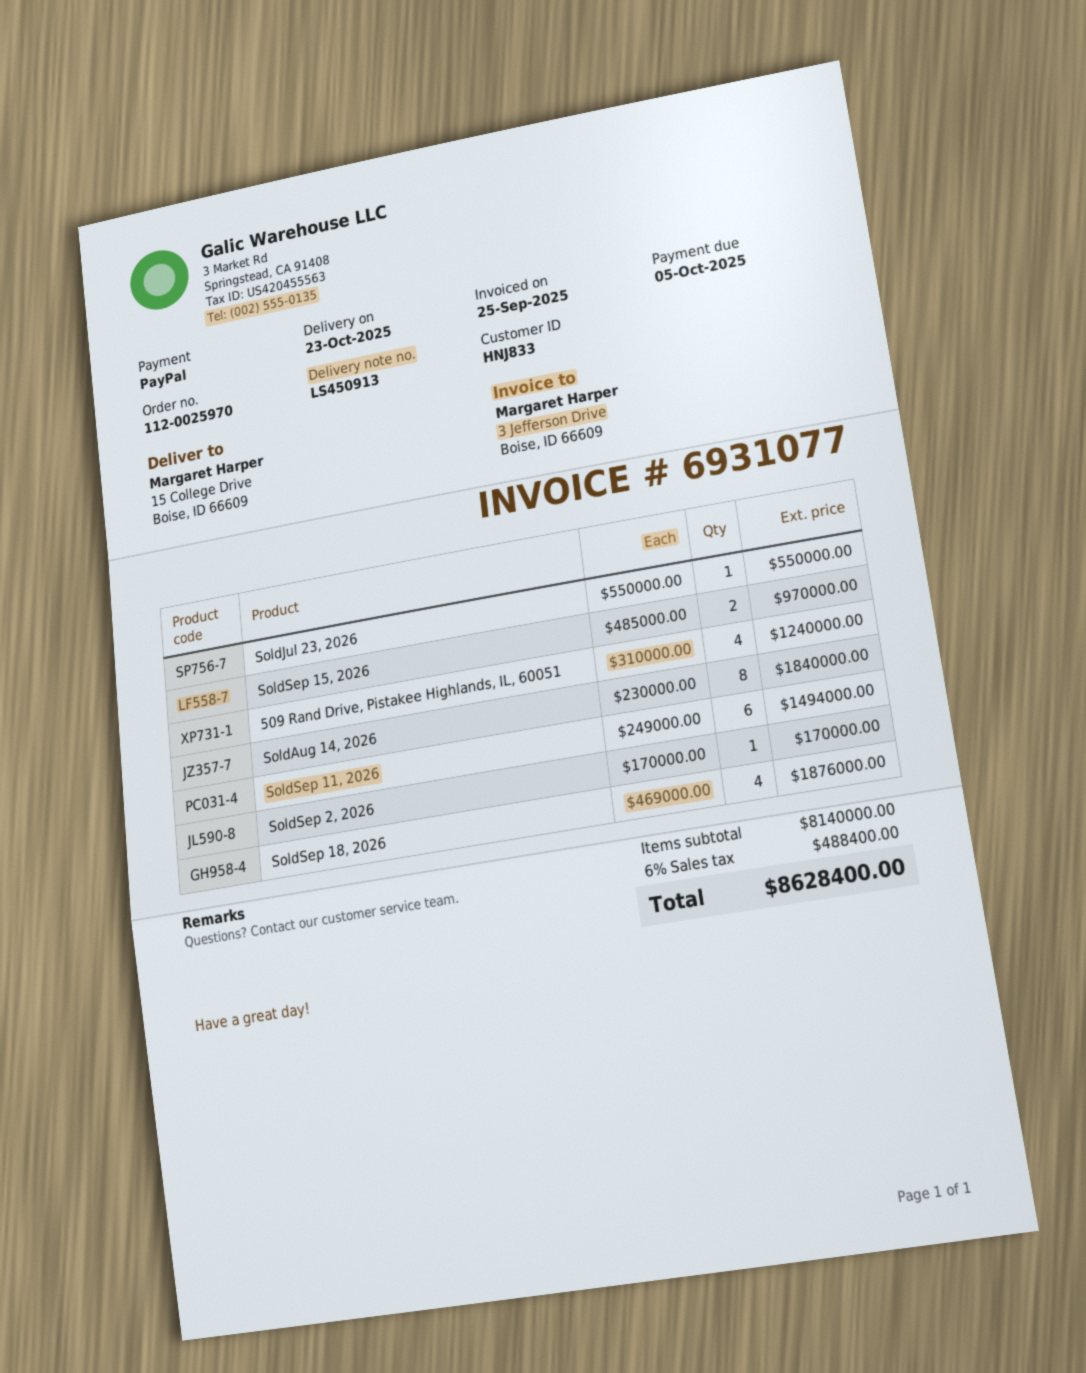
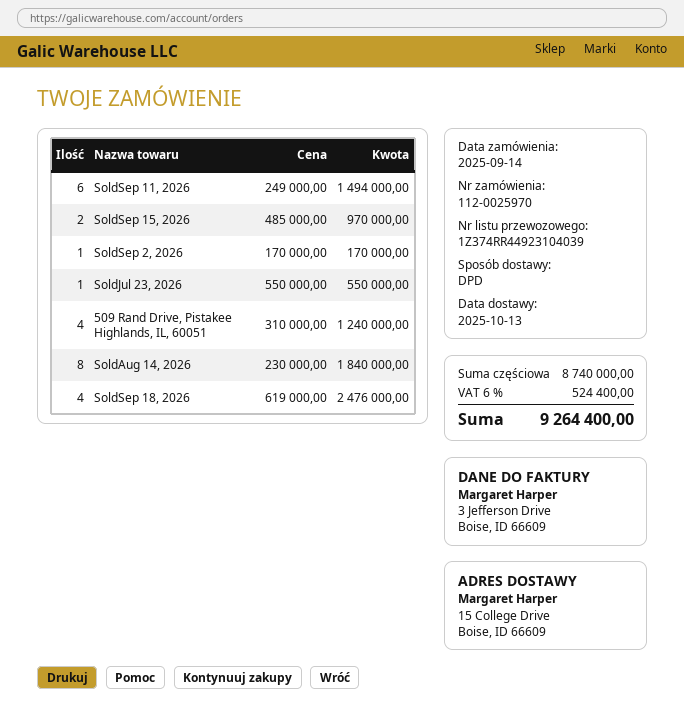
delivery date: 2025-10-23 -> 2025-10-13
SoldSep 18, 2026: 4 x 469000.00 = 1876000.00 -> 4 x 619000.00 = 2476000.00
subtotal: 8140000.00 -> 8740000.00
tax: 6% = 488400.00 -> 6% = 524400.00
total: 8628400.00 -> 9264400.00

